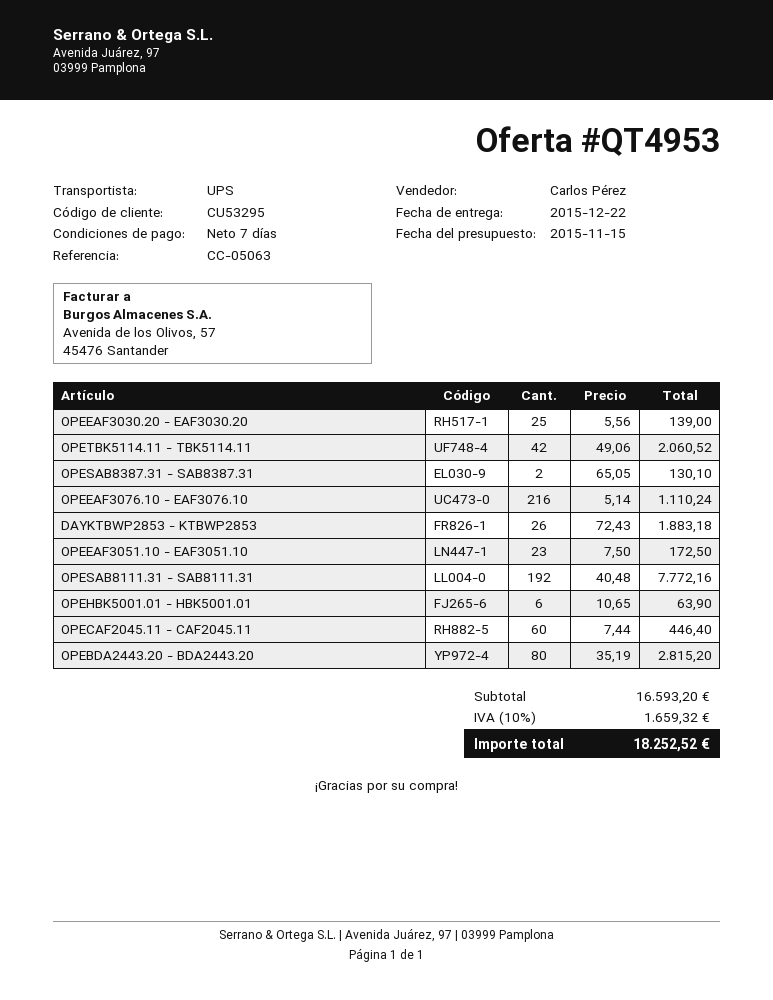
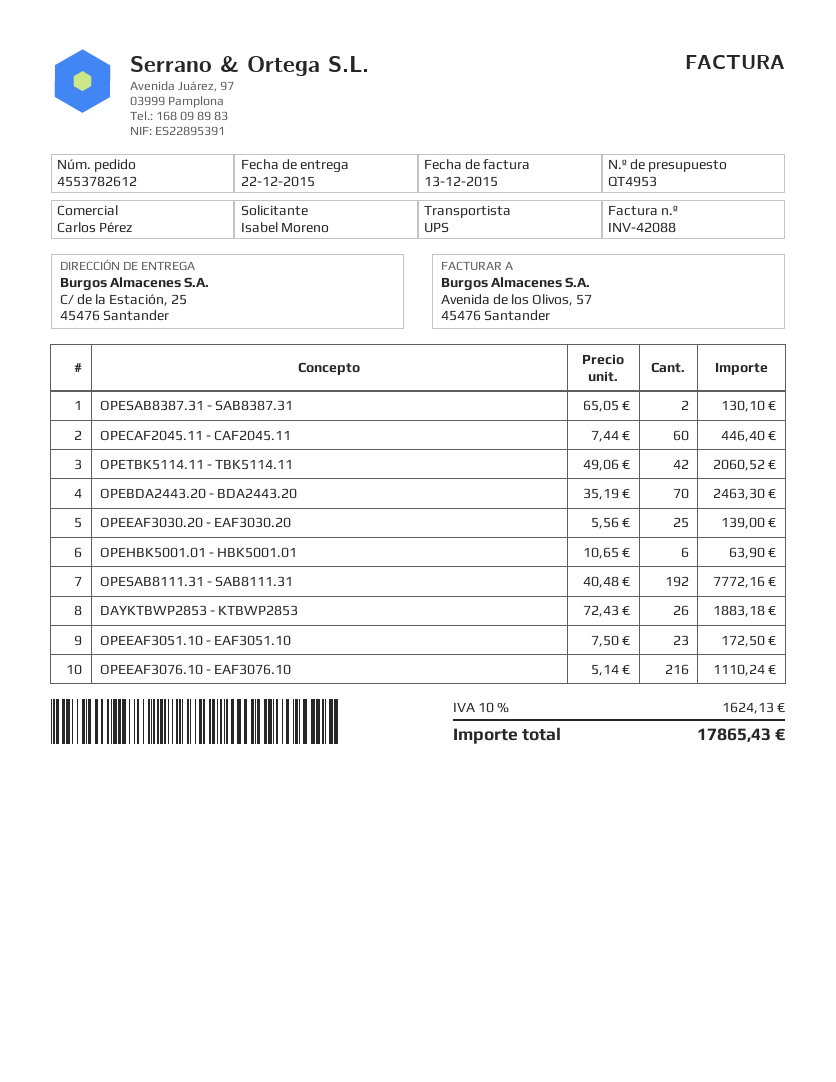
OPEBDA2443.20 - BDA2443.20: 80 x 35.19 = 2815.20 -> 70 x 35.19 = 2463.30
tax: 10% = 1659.32 -> 10% = 1624.13
total: 18252.52 -> 17865.43

